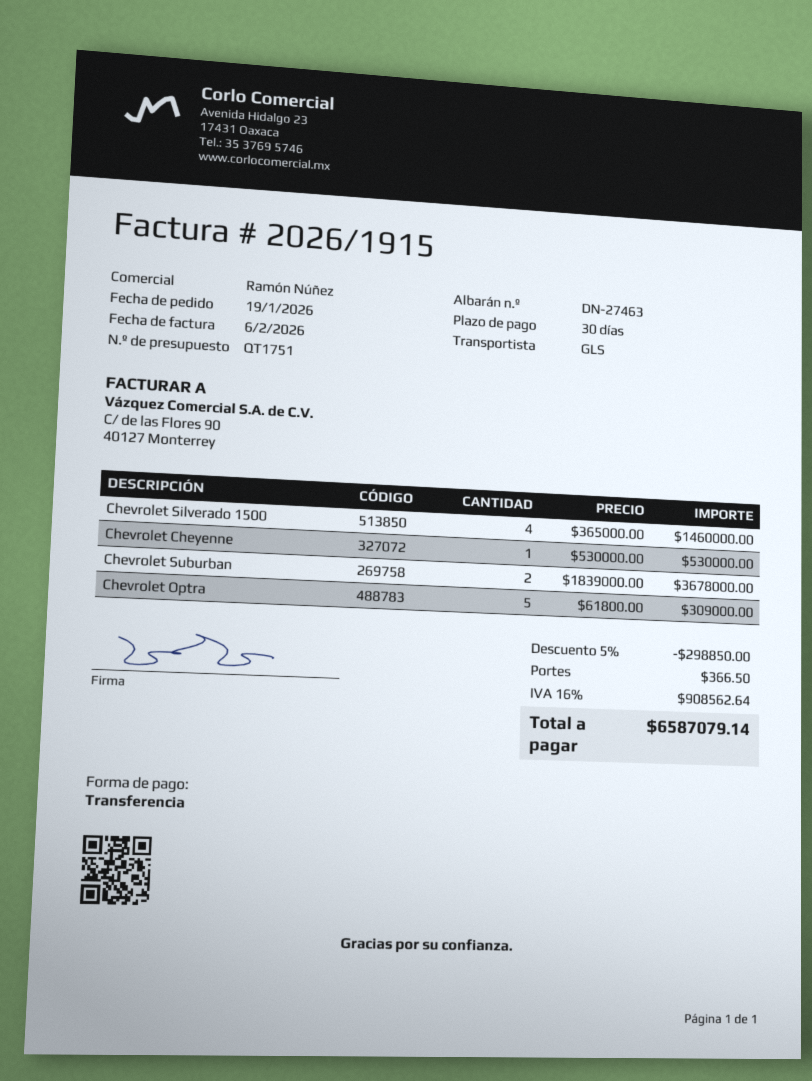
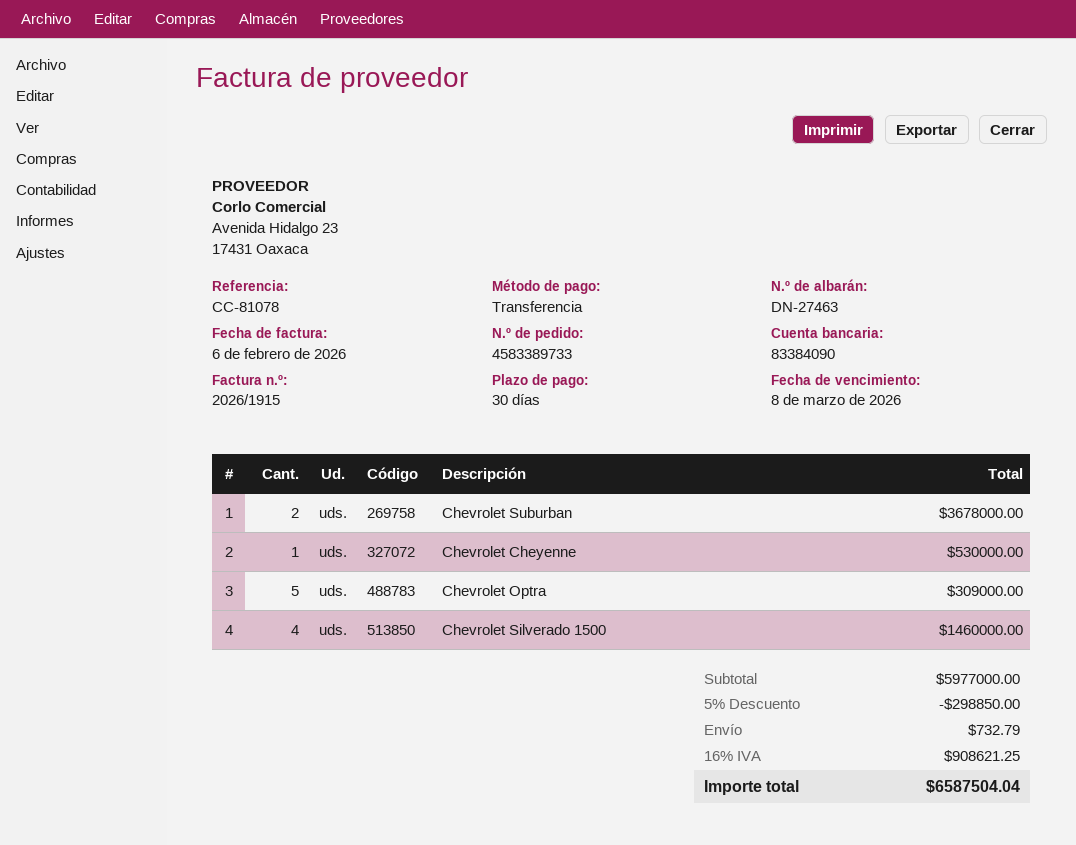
shipping: 366.50 -> 732.79
tax: 16% = 908562.64 -> 16% = 908621.25
total: 6587079.14 -> 6587504.04

